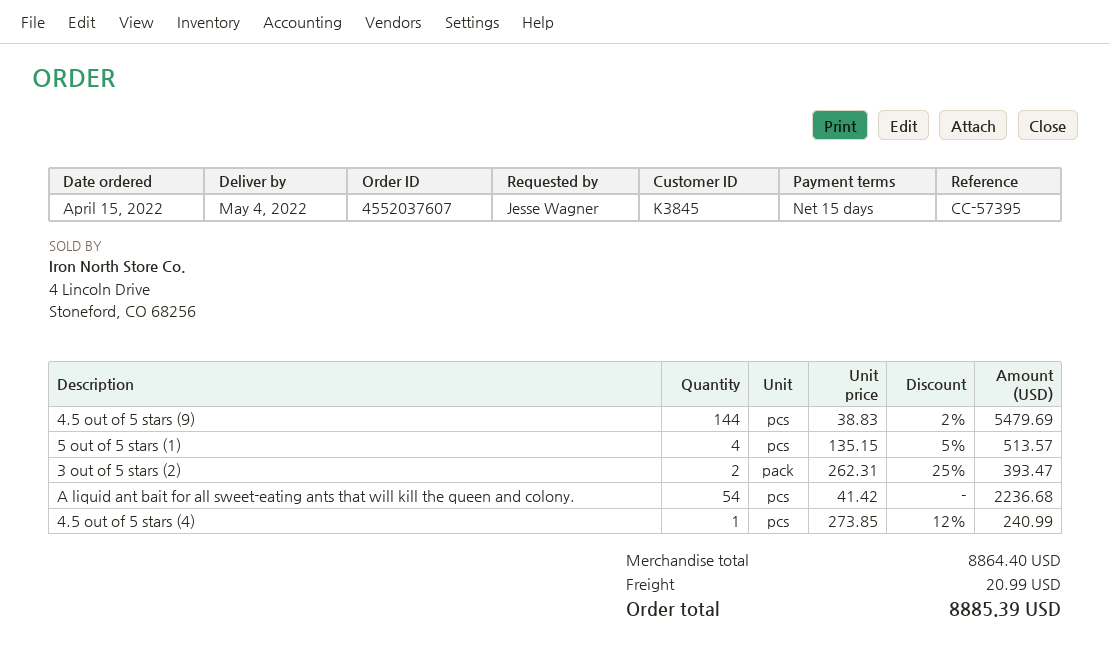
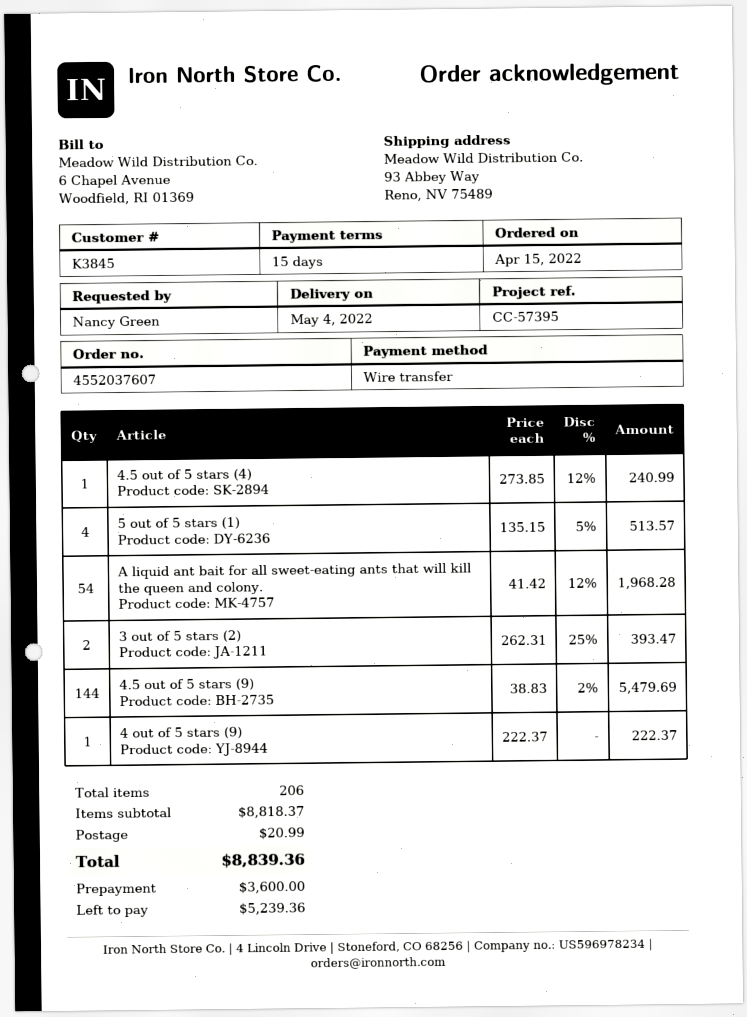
ordered by: Jesse Wagner -> Nancy Green
A liquid ant bait for all sweet-eating ants that will kill the queen and colony.: 54 x 41.42 = 2236.68 -> 54 x 41.42 - 12% = 1968.28
4 out of 5 stars (9): none -> 1 x 222.37 = 222.37
subtotal: 8864.40 -> 8818.37
total: 8885.39 -> 8839.36

